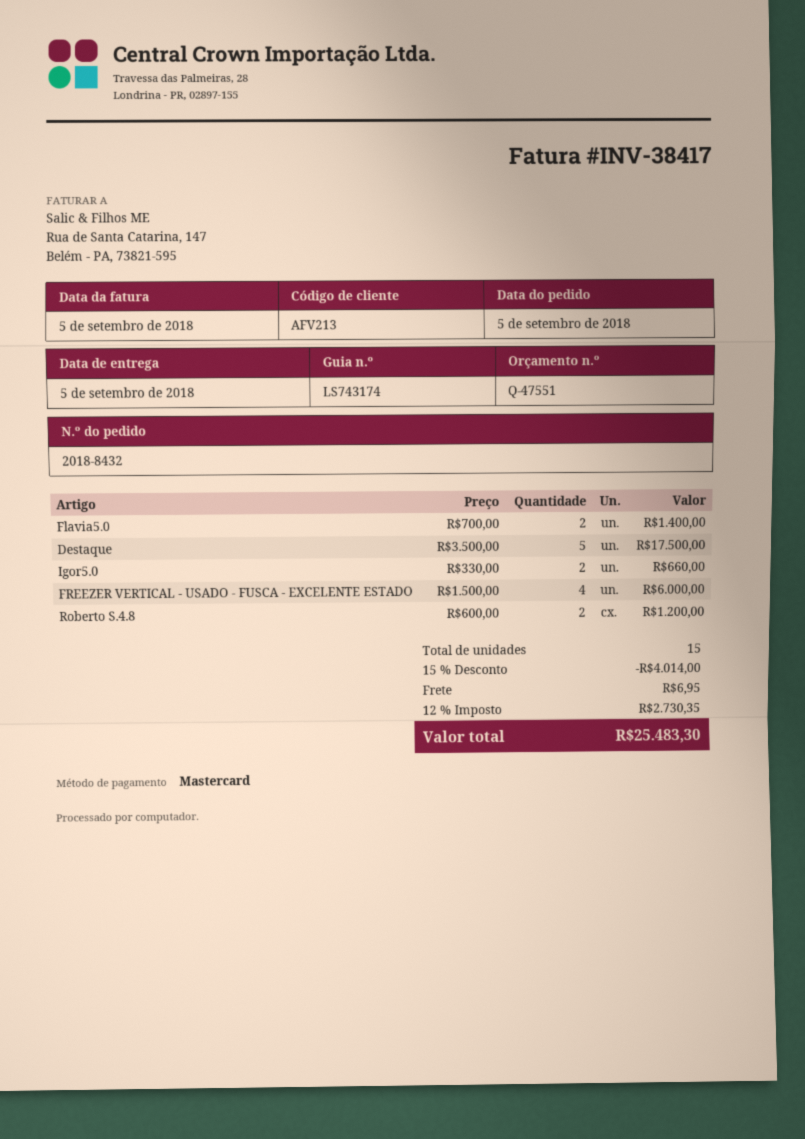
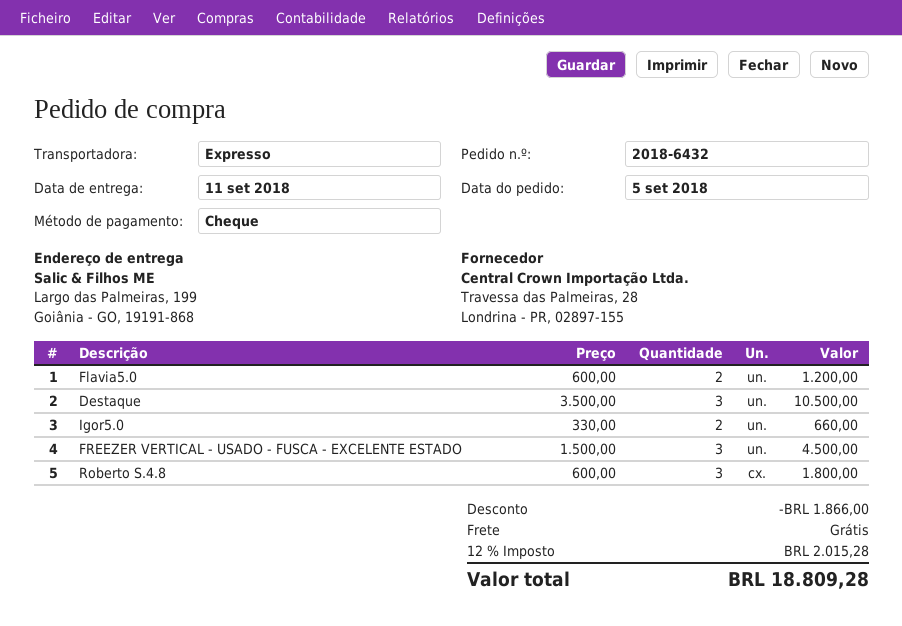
order number: 2018-8432 -> 2018-6432
delivery date: 2018-09-05 -> 2018-09-11
payment method: Mastercard -> cheque
Flavia5.0: 2 x 700.00 = 1400.00 -> 2 x 600.00 = 1200.00
Destaque: 5 x 3500.00 = 17500.00 -> 3 x 3500.00 = 10500.00
FREEZER VERTICAL - USADO - FUSCA - EXCELENTE ESTADO: 4 x 1500.00 = 6000.00 -> 3 x 1500.00 = 4500.00
Roberto S.4.8: 2 x 600.00 = 1200.00 -> 3 x 600.00 = 1800.00
discount: 4014.00 -> 1866.00
shipping: 6.95 -> 0.00
tax: 12% = 2730.35 -> 12% = 2015.28
total: 25483.30 -> 18809.28

